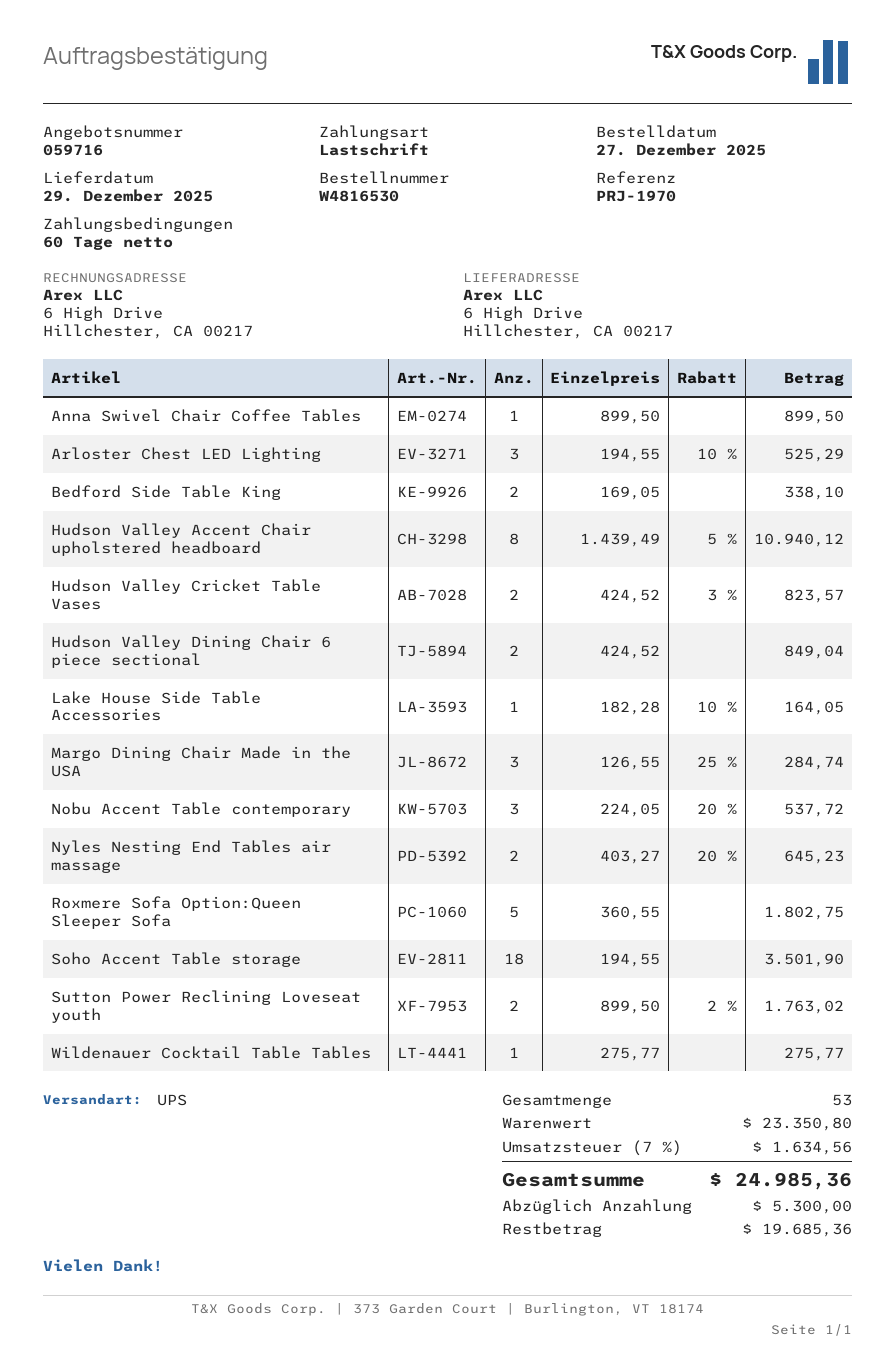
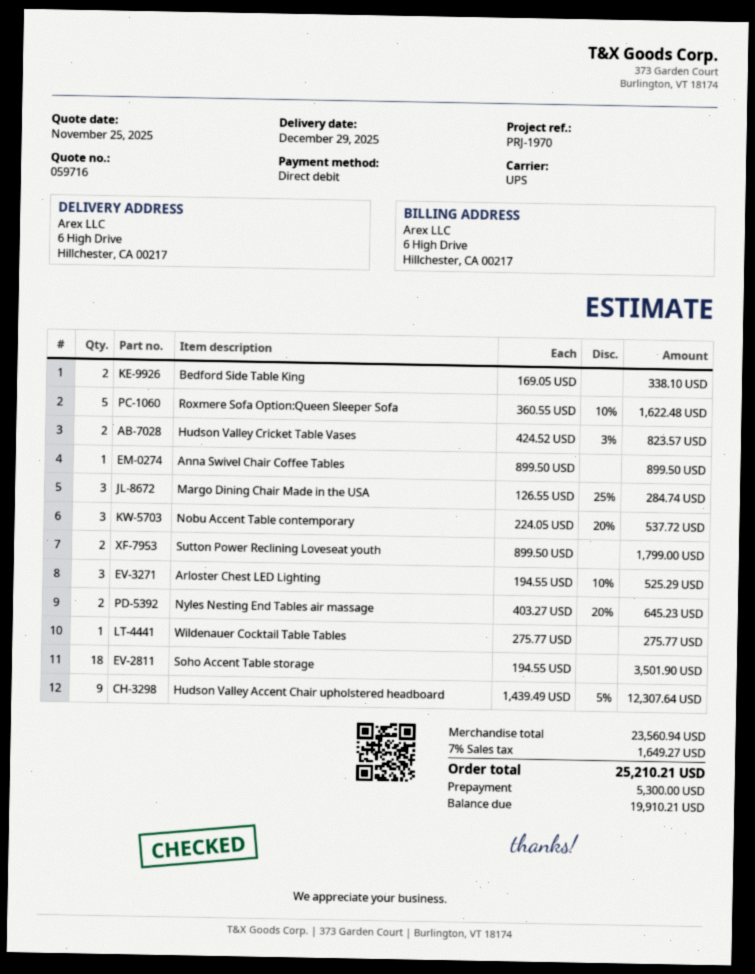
Hudson Valley Accent Chair upholstered headboard: 8 x 1439.49 - 5% = 10940.12 -> 9 x 1439.49 - 5% = 12307.64
Hudson Valley Dining Chair 6 piece sectional: 2 x 424.52 = 849.04 -> none
Lake House Side Table Accessories: 1 x 182.28 - 10% = 164.05 -> none
Roxmere Sofa Option:Queen Sleeper Sofa: 5 x 360.55 = 1802.75 -> 5 x 360.55 - 10% = 1622.48
Sutton Power Reclining Loveseat youth: 2 x 899.50 - 2% = 1763.02 -> 2 x 899.50 = 1799.00
subtotal: 23350.80 -> 23560.94
tax: 7% = 1634.56 -> 7% = 1649.27
total: 24985.36 -> 25210.21
balance: 19685.36 -> 19910.21

